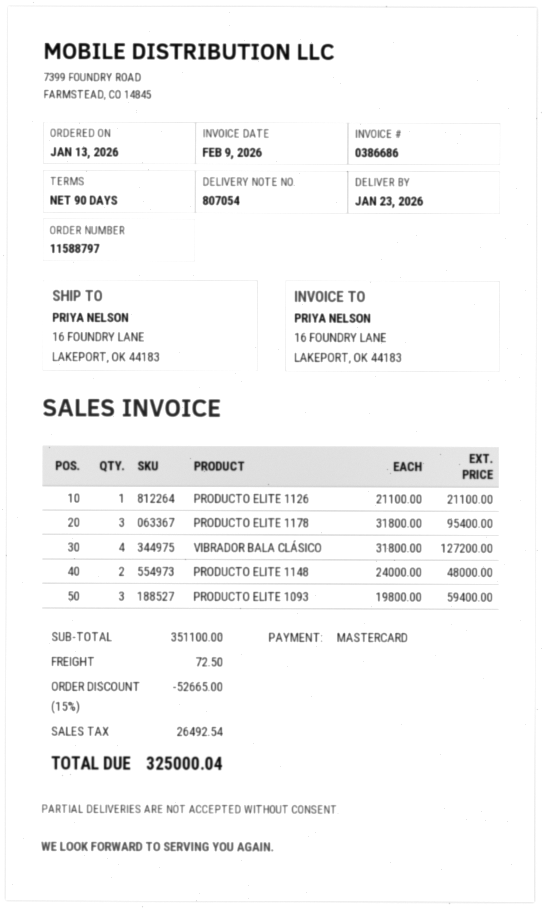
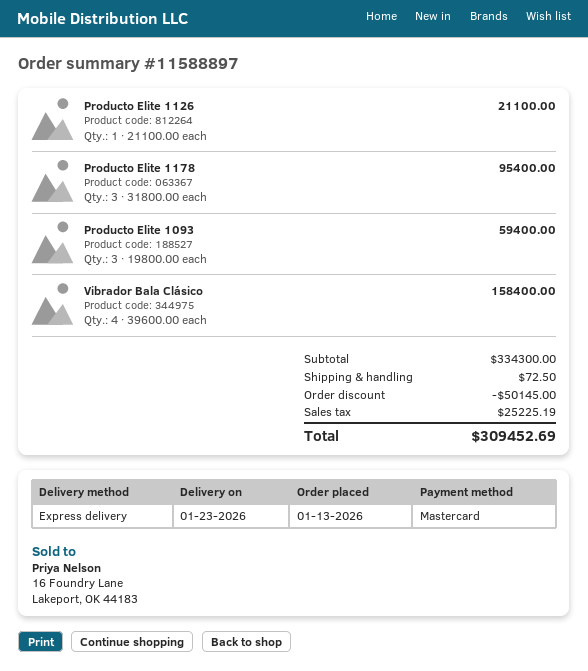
order number: 11588797 -> 11588897
VIBRADOR BALA CLÁSICO: 4 x 31800.00 = 127200.00 -> 4 x 39600.00 = 158400.00
PRODUCTO ELITE 1148: 2 x 24000.00 = 48000.00 -> none
subtotal: 351100.00 -> 334300.00
discount: 52665.00 -> 50145.00
tax: 26492.54 -> 25225.19
total: 325000.04 -> 309452.69

